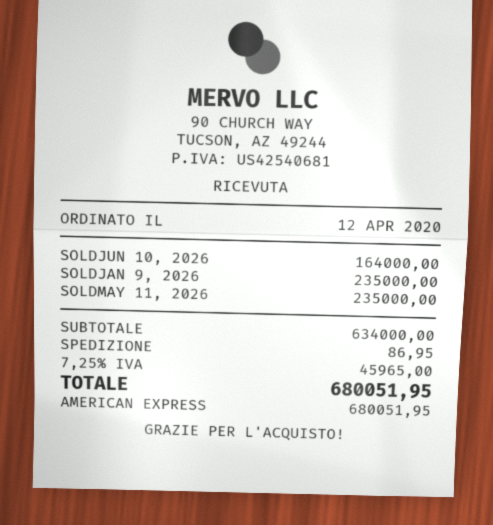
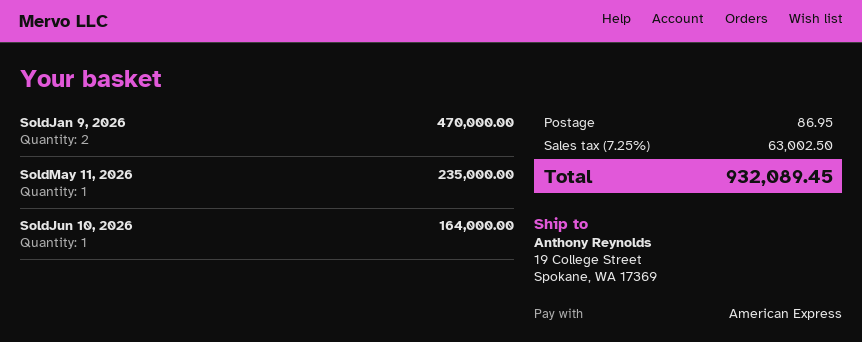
SOLDJAN 9, 2026: 1 for 235000.00 -> 2 for 470000.00
tax: 7.25% = 45965.00 -> 7.25% = 63002.50
total: 680051.95 -> 932089.45

